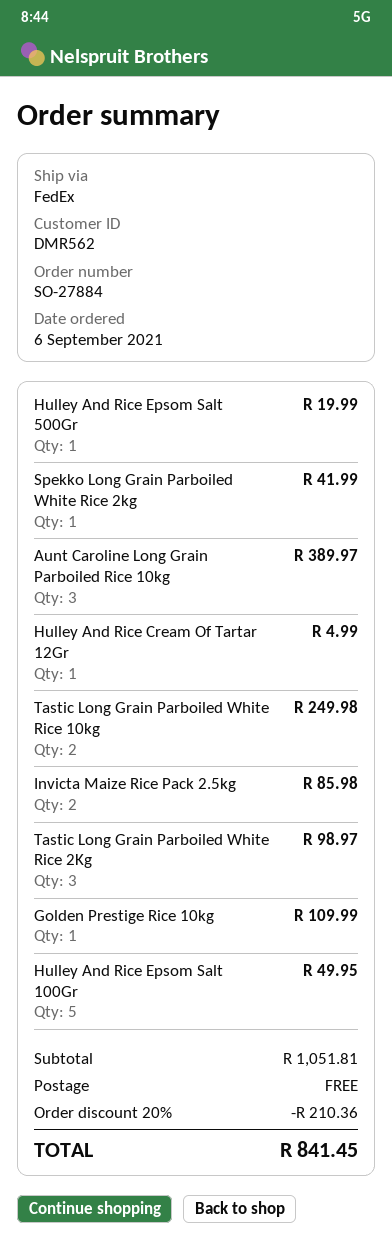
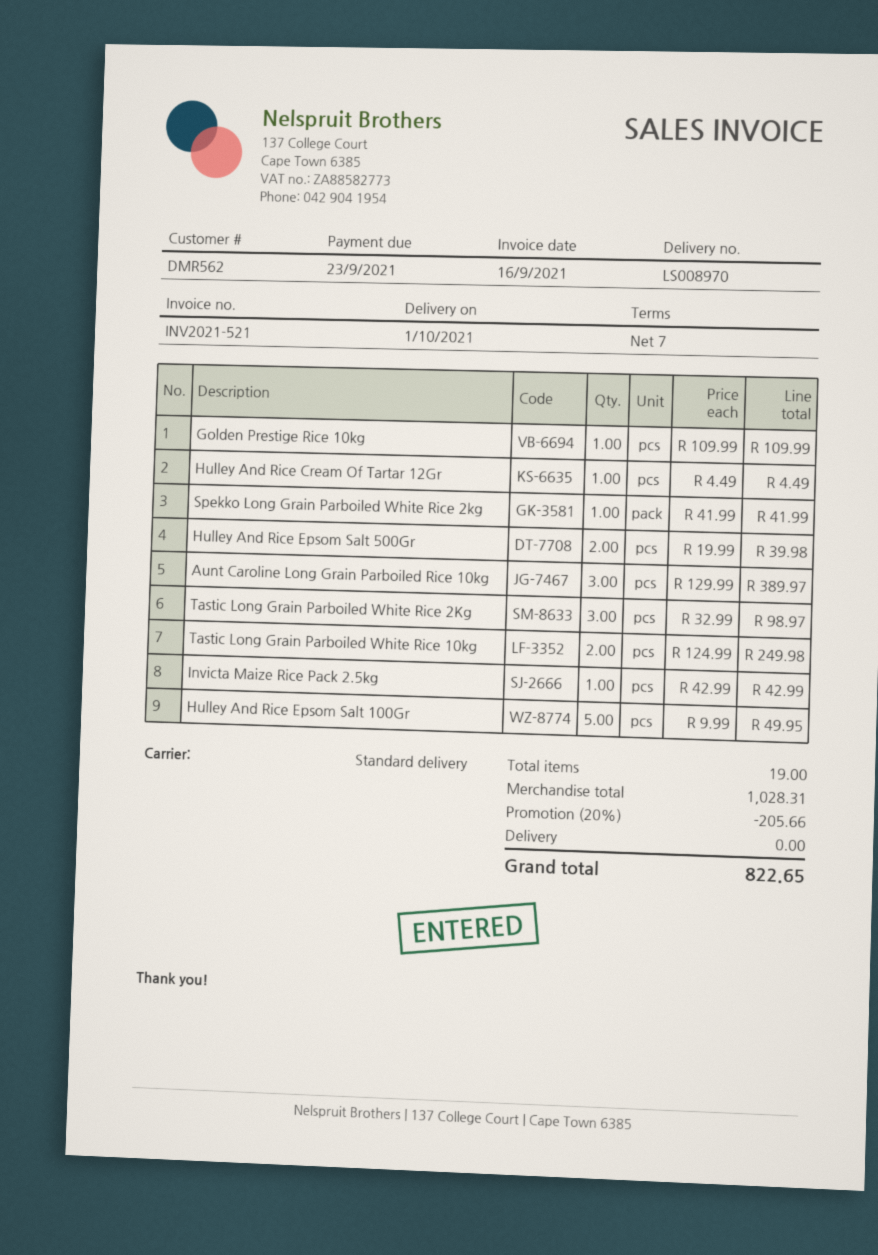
shipping method: FedEx -> standard
Hulley And Rice Epsom Salt 500Gr: 1 for 19.99 -> 2 for 39.98
Hulley And Rice Cream Of Tartar 12Gr: 1 for 4.99 -> 1 for 4.49
Invicta Maize Rice Pack 2.5kg: 2 for 85.98 -> 1 for 42.99
subtotal: 1051.81 -> 1028.31
discount: 20% = 210.36 -> 20% = 205.66
total: 841.45 -> 822.65

